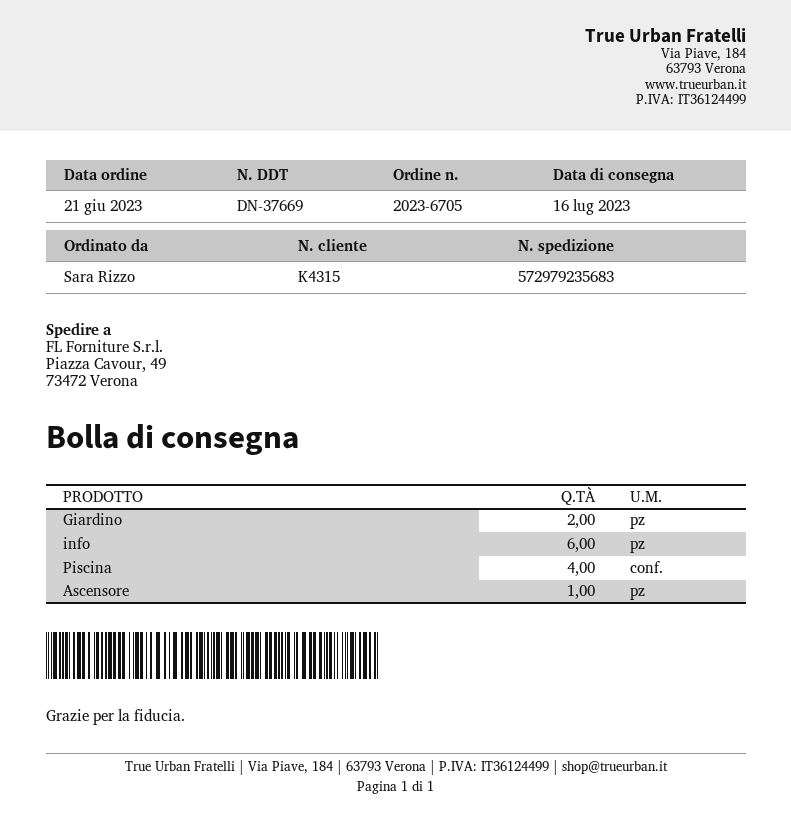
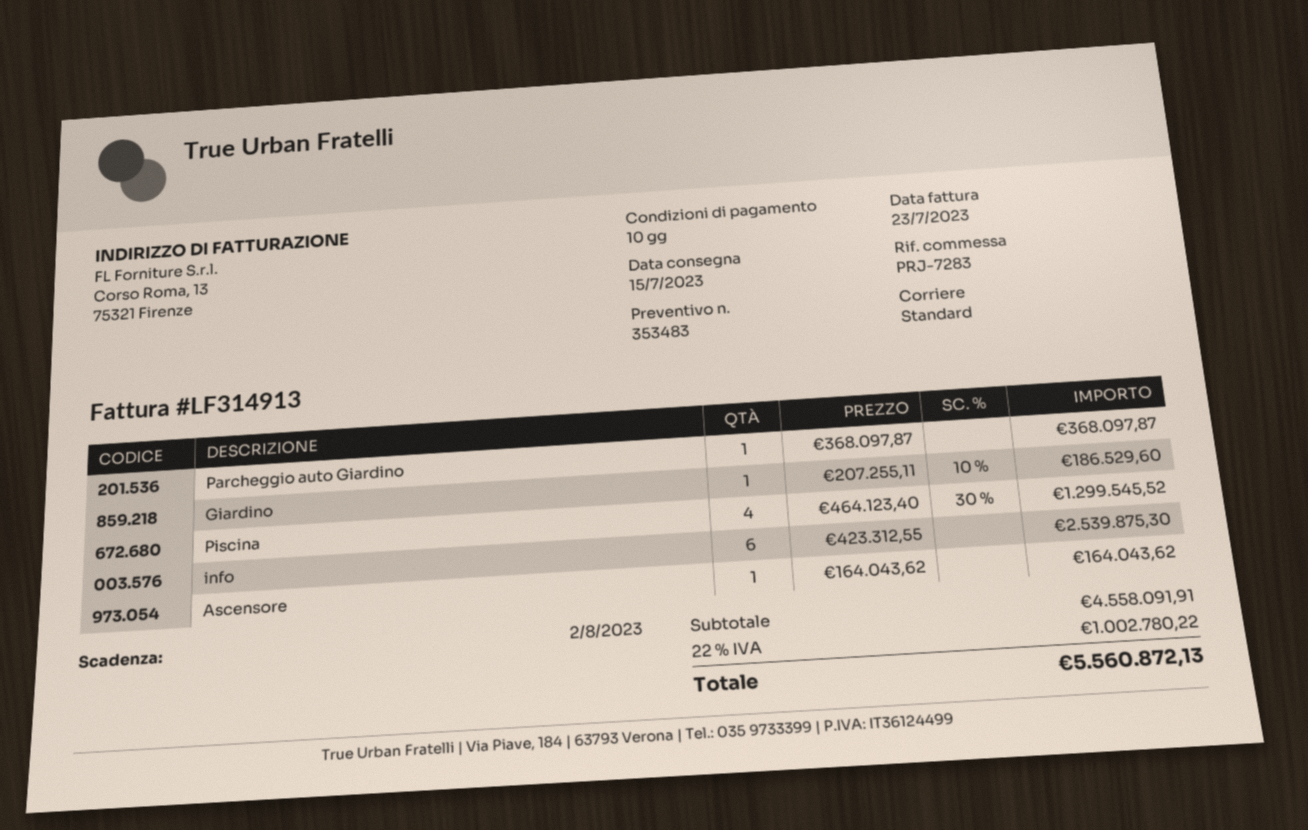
delivery date: 2023-07-16 -> 2023-07-15
Giardino: 2 -> 1
Parcheggio auto Giardino: none -> 1

